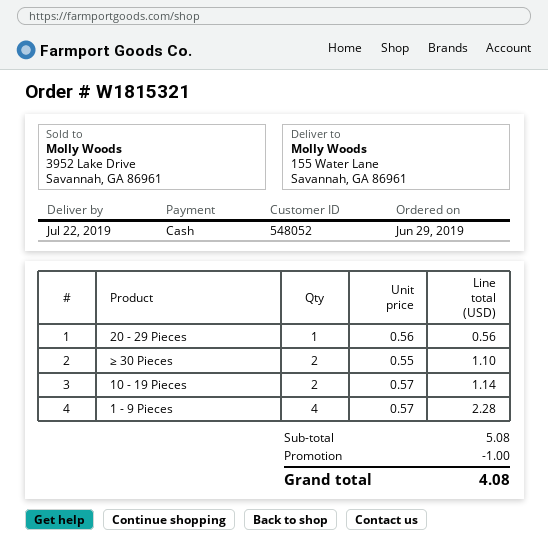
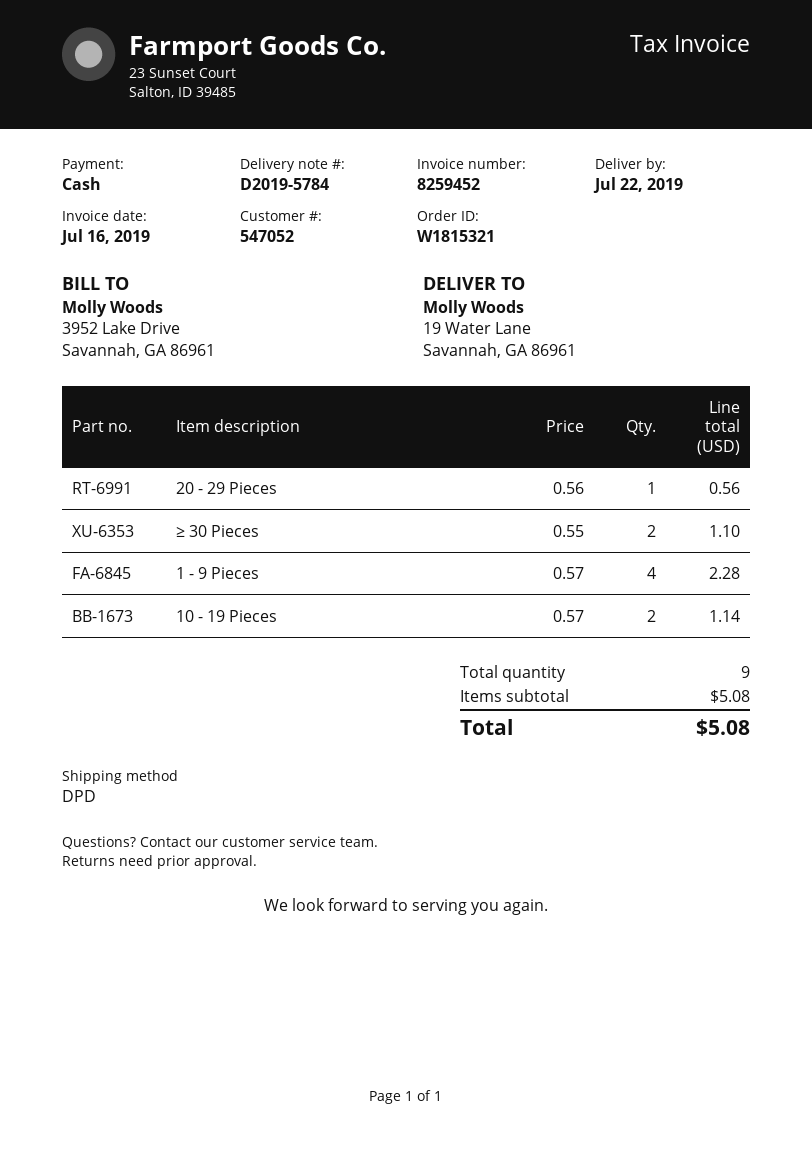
customer number: 548052 -> 547052
ship to: 155 Water Lane, Savannah, GA 86961 -> 19 Water Lane, Savannah, GA 86961
discount: 1.00 -> none
total: 4.08 -> 5.08

